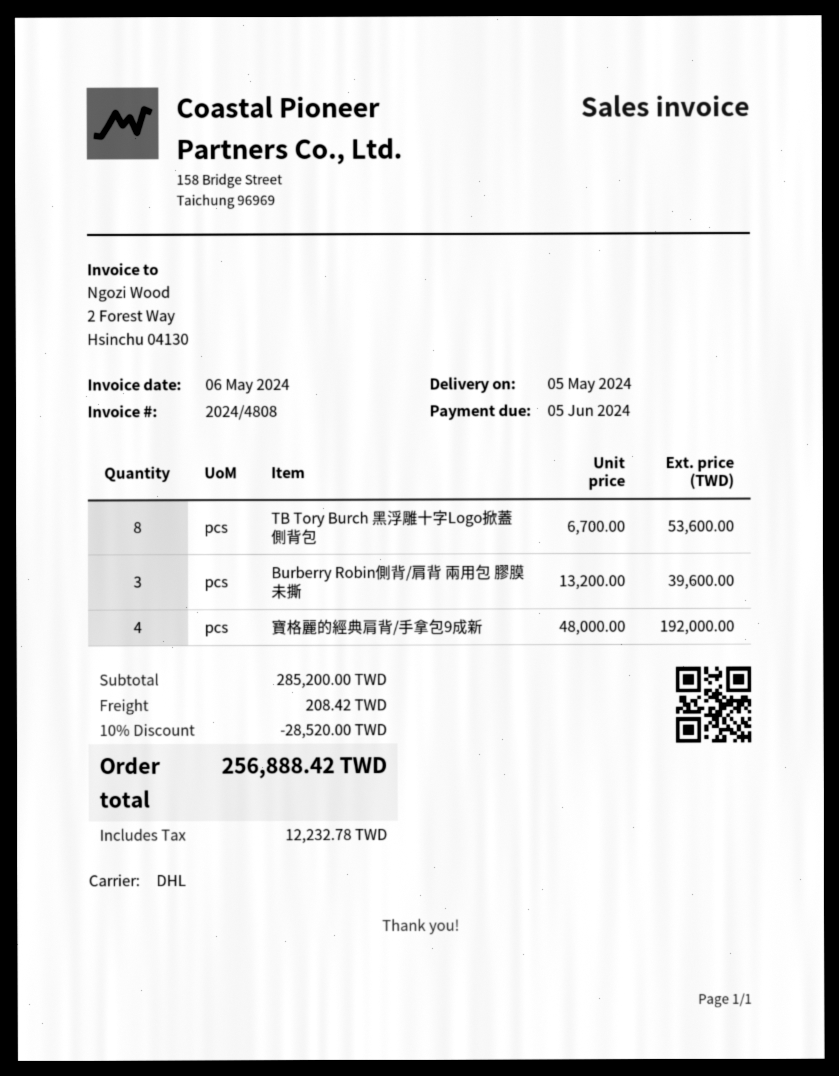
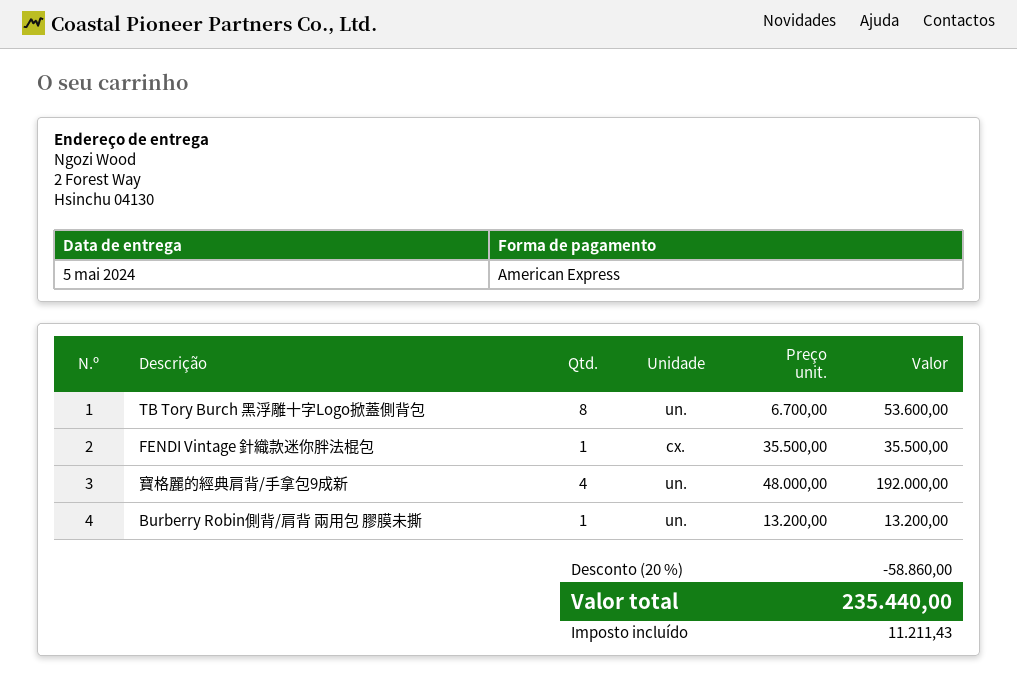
Burberry Robin側背/肩背 兩用包 膠膜未撕: 3 x 13200.00 = 39600.00 -> 1 x 13200.00 = 13200.00
FENDI Vintage 針織款迷你胖法棍包: none -> 1 x 35500.00 = 35500.00
discount: 10% = 28520.00 -> 20% = 58860.00
shipping: 208.42 -> none
tax: 12232.78 -> 11211.43
total: 256888.42 -> 235440.00

